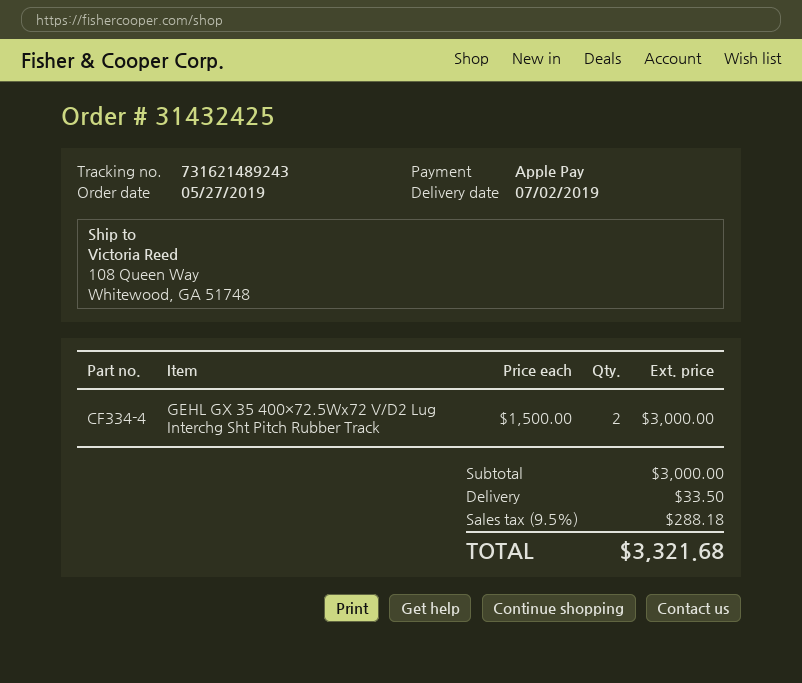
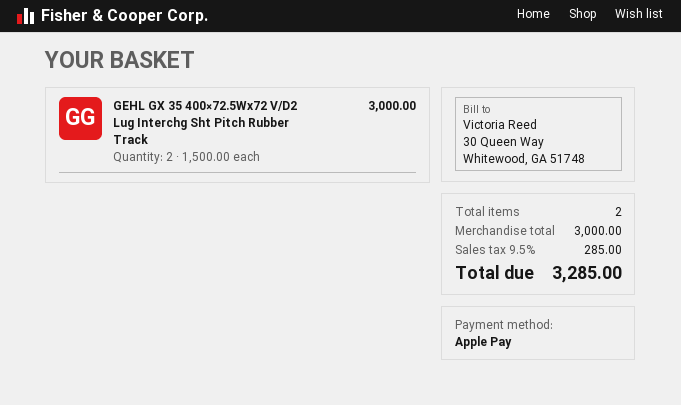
shipping: 33.50 -> none
tax: 9.5% = 288.18 -> 9.5% = 285.00
total: 3321.68 -> 3285.00

